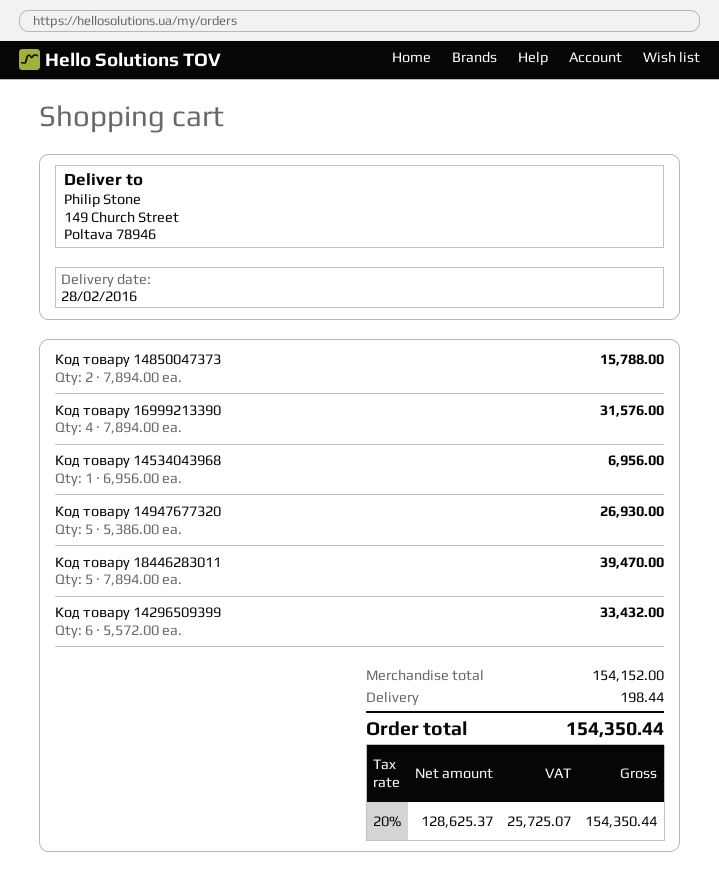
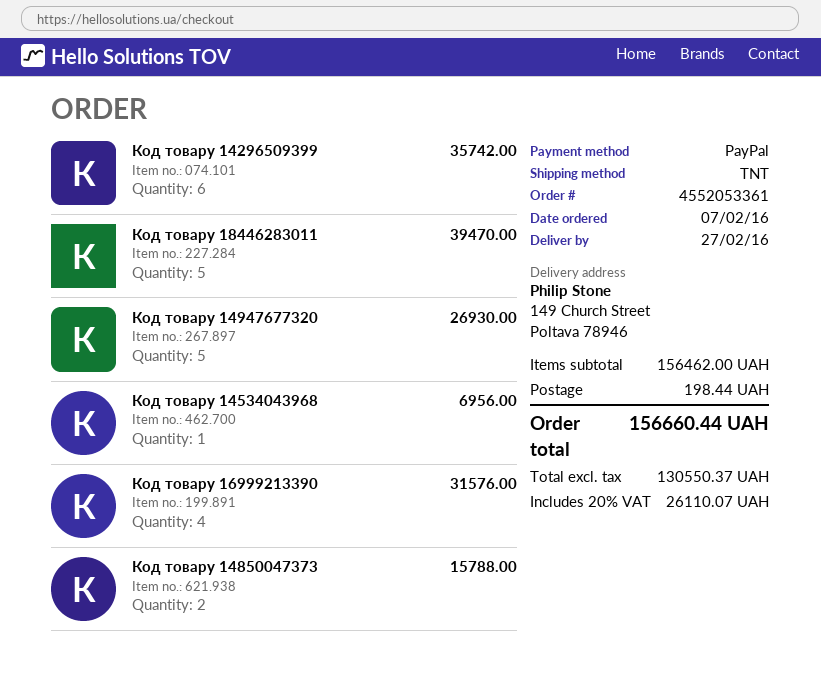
delivery date: 2016-02-28 -> 2016-02-27
Код товару 14296509399: 6 for 33432.00 -> 6 for 35742.00
subtotal: 154152.00 -> 156462.00
net: 128625.37 -> 130550.37
tax: 20% = 25725.07 -> 20% = 26110.07
total: 154350.44 -> 156660.44

